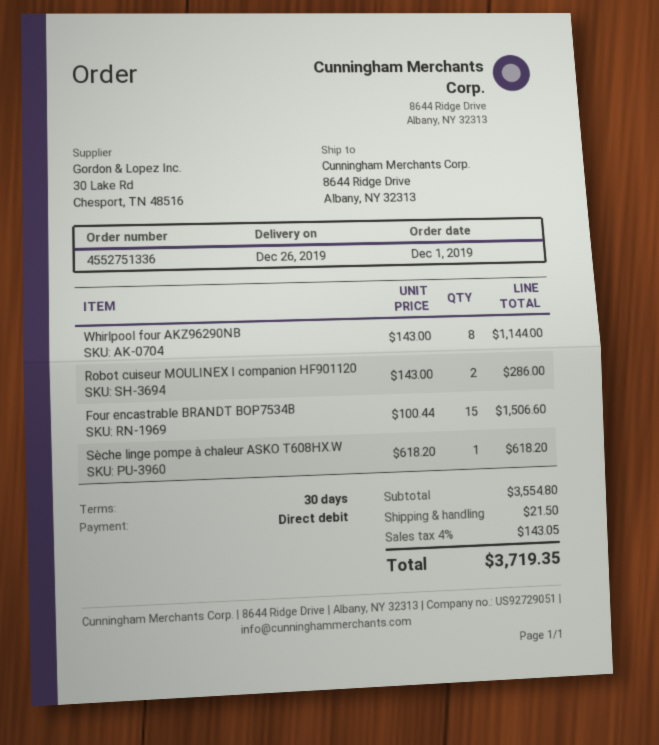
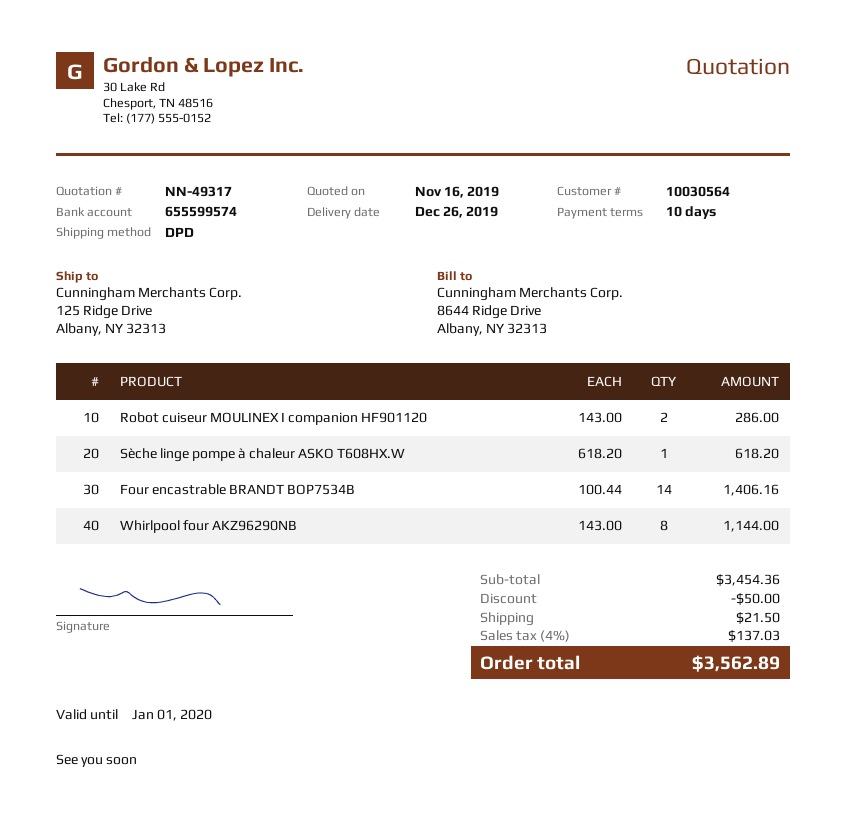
payment terms: 30 days -> 10 days
ship to: 8644 Ridge Drive, Albany, NY 32313 -> 125 Ridge Drive, Albany, NY 32313
Four encastrable BRANDT BOP7534B: 15 x 100.44 = 1506.60 -> 14 x 100.44 = 1406.16
subtotal: 3554.80 -> 3454.36
discount: none -> 50.00
tax: 4% = 143.05 -> 4% = 137.03
total: 3719.35 -> 3562.89

